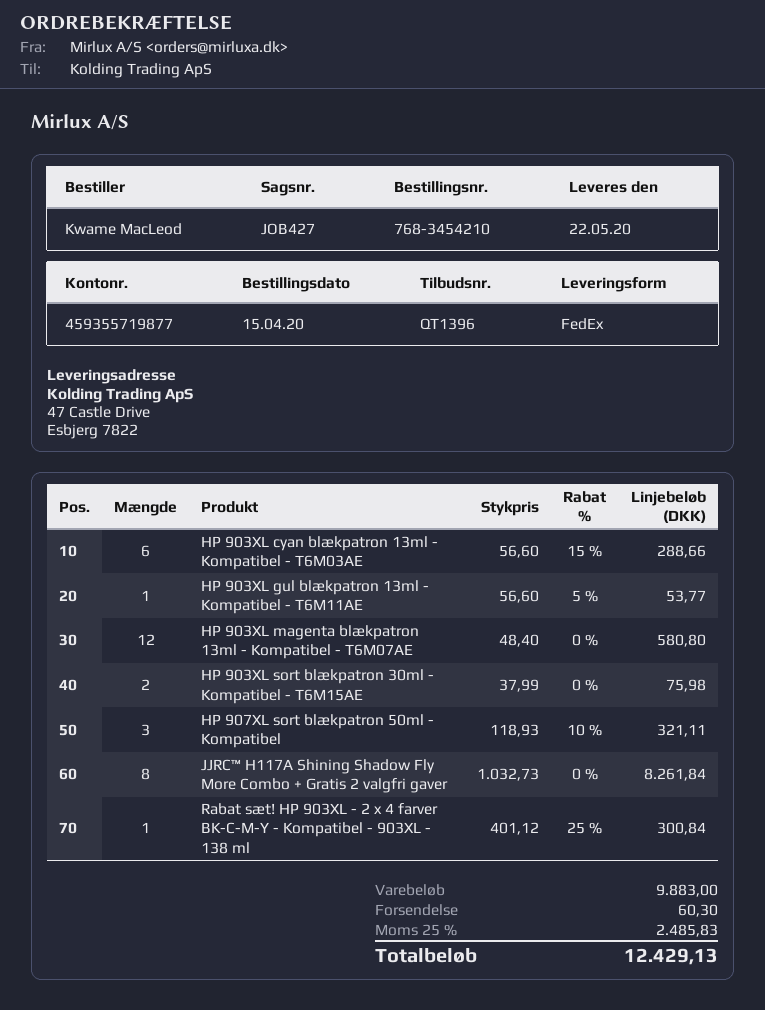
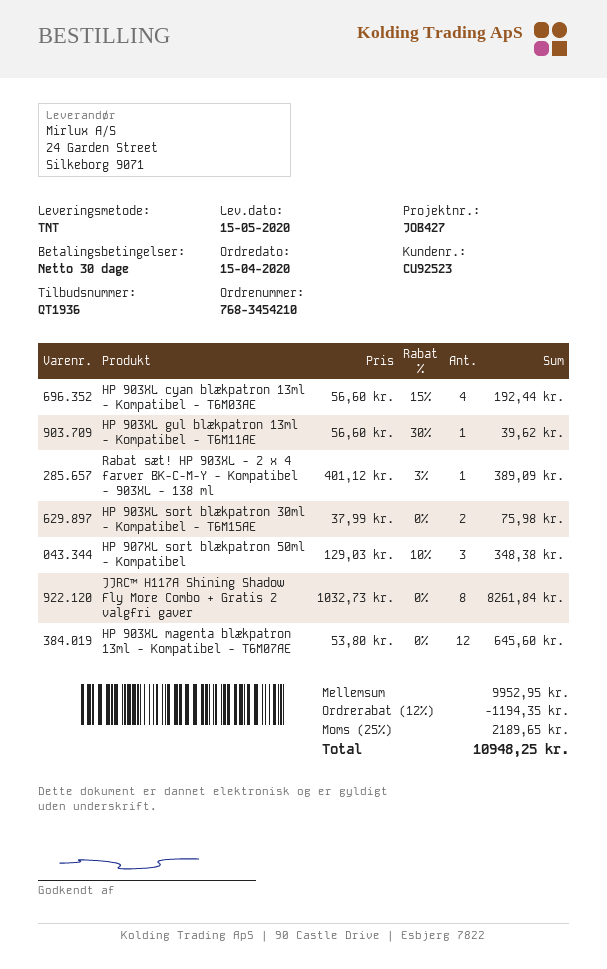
quote number: QT1396 -> QT1936
delivery date: 2020-05-22 -> 2020-05-15
shipping method: FedEx -> TNT
HP 903XL cyan blækpatron 13ml - Kompatibel - T6M03AE: 6 x 56.60 - 15% = 288.66 -> 4 x 56.60 - 15% = 192.44
HP 903XL gul blækpatron 13ml - Kompatibel - T6M11AE: 1 x 56.60 - 5% = 53.77 -> 1 x 56.60 - 30% = 39.62
HP 903XL magenta blækpatron 13ml - Kompatibel - T6M07AE: 12 x 48.40 = 580.80 -> 12 x 53.80 = 645.60
HP 907XL sort blækpatron 50ml - Kompatibel: 3 x 118.93 - 10% = 321.11 -> 3 x 129.03 - 10% = 348.38
Rabat sæt! HP 903XL - 2 x 4 farver BK-C-M-Y - Kompatibel - 903XL - 138 ml: 1 x 401.12 - 25% = 300.84 -> 1 x 401.12 - 3% = 389.09
subtotal: 9883.00 -> 9952.95
discount: none -> 12% = 1194.35
shipping: 60.30 -> none
tax: 25% = 2485.83 -> 25% = 2189.65
total: 12429.13 -> 10948.25

